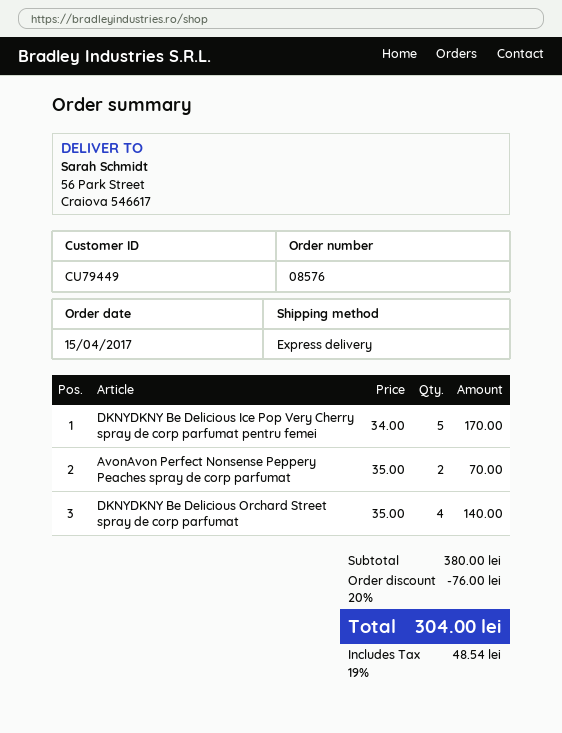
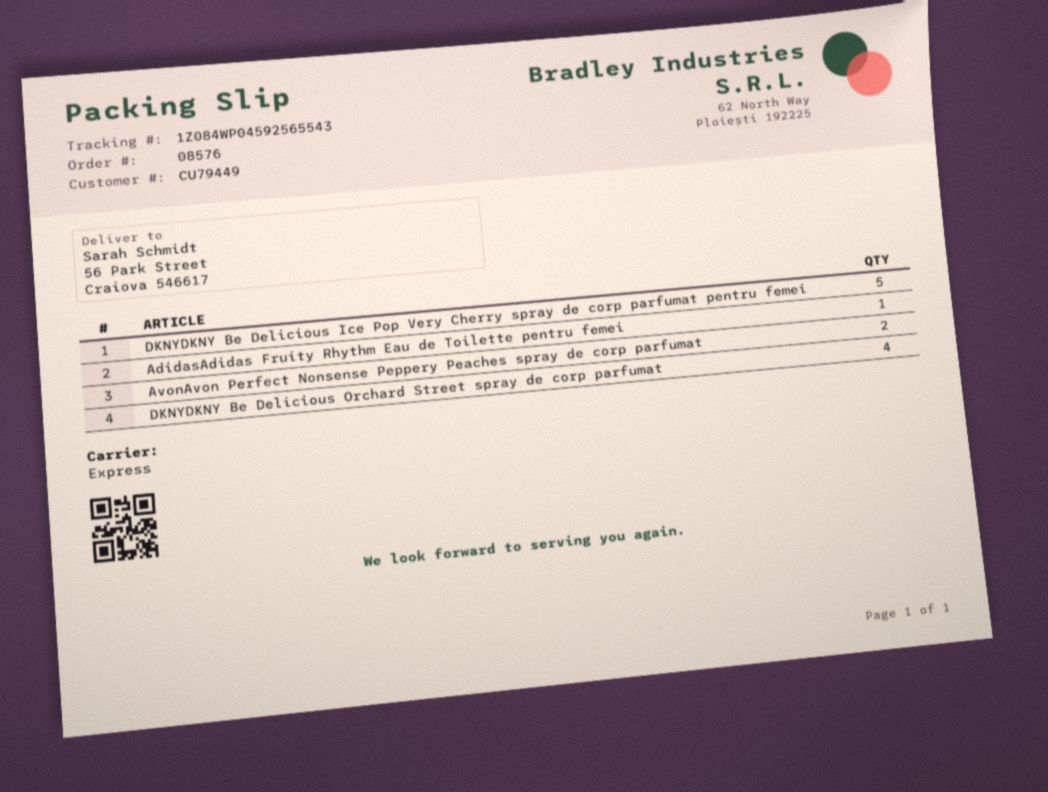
AdidasAdidas Fruity Rhythm Eau de Toilette pentru femei: none -> 1

